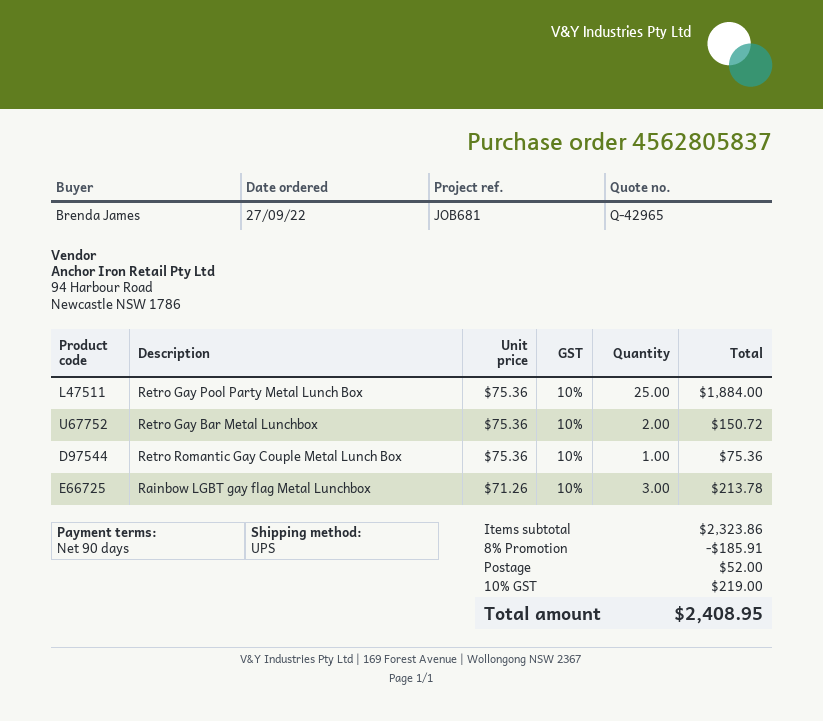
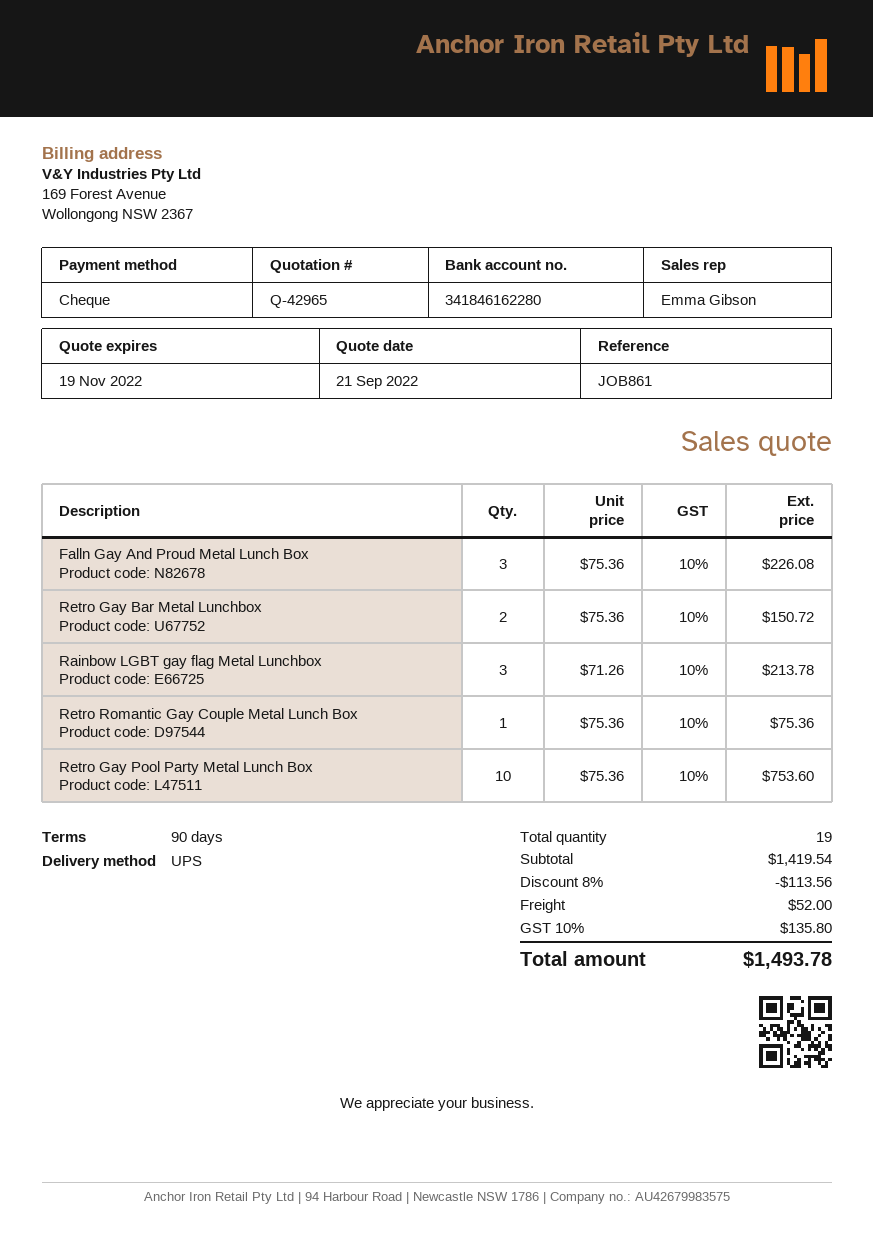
reference: JOB681 -> JOB861
Retro Gay Pool Party Metal Lunch Box: 25 x 75.36 = 1884.00 -> 10 x 75.36 = 753.60
Falln Gay And Proud Metal Lunch Box: none -> 3 x 75.36 = 226.08
subtotal: 2323.86 -> 1419.54
discount: 8% = 185.91 -> 8% = 113.56
tax: 10% = 219.00 -> 10% = 135.80
total: 2408.95 -> 1493.78

